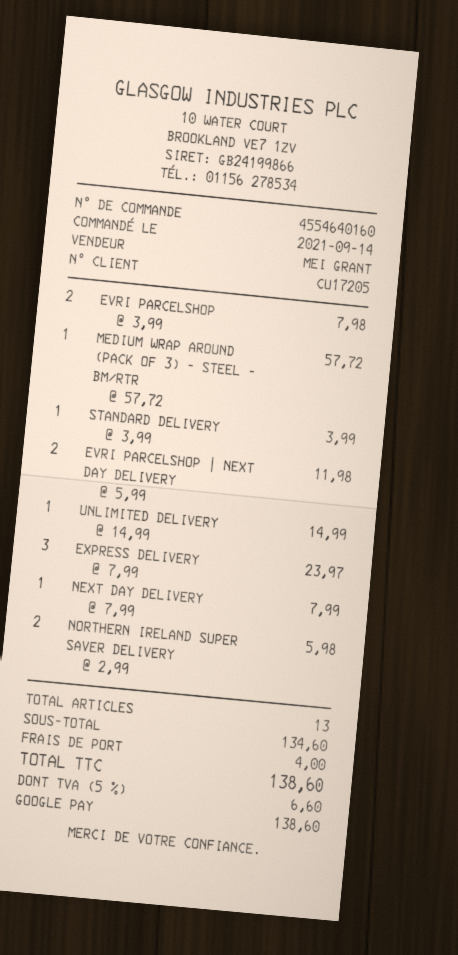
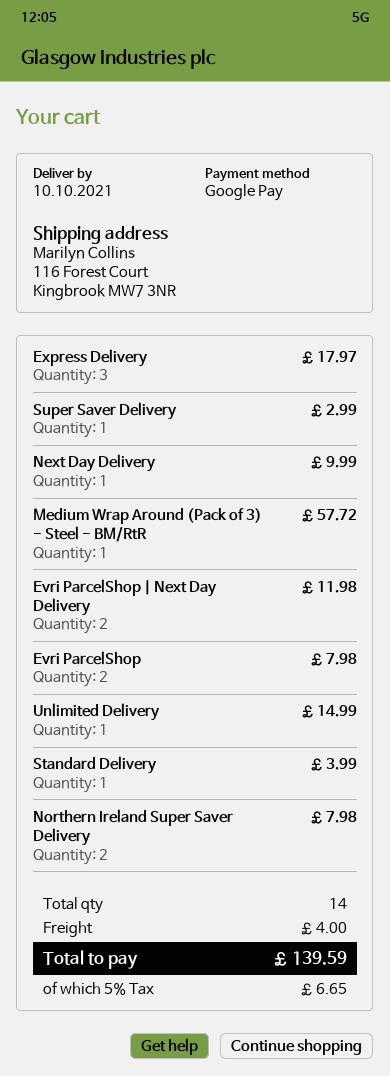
EXPRESS DELIVERY: 3 for 23.97 -> 3 for 17.97
NEXT DAY DELIVERY: 1 for 7.99 -> 1 for 9.99
NORTHERN IRELAND SUPER SAVER DELIVERY: 2 for 5.98 -> 2 for 7.98
Super Saver Delivery: none -> 1 for 2.99
total quantity: 13 -> 14
tax: 5% = 6.60 -> 5% = 6.65
total: 138.60 -> 139.59

